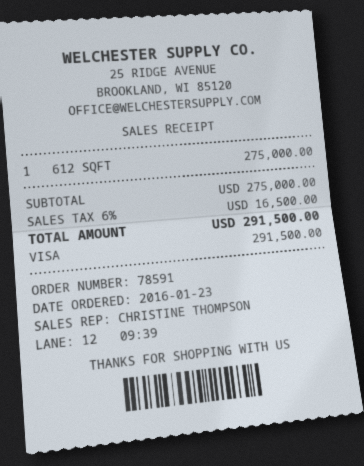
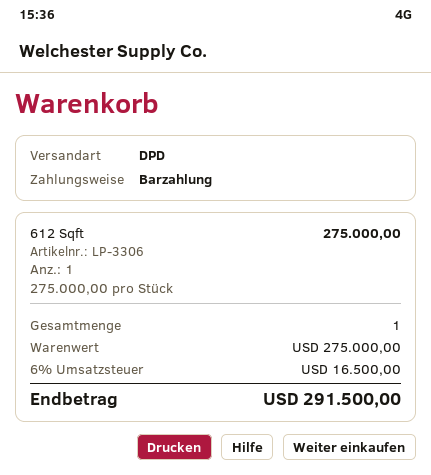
payment method: Visa -> cash

